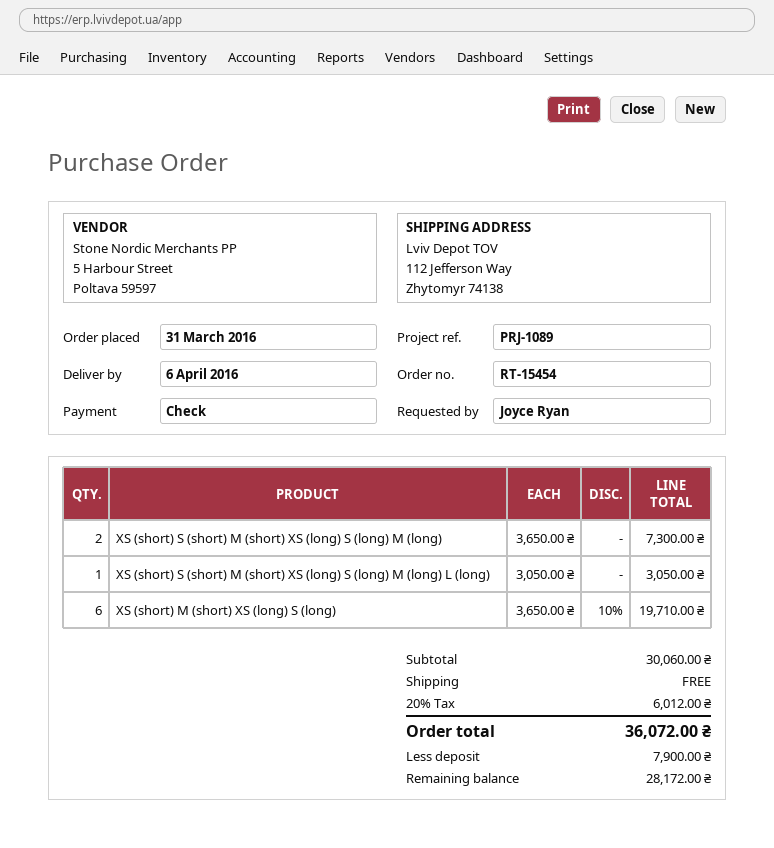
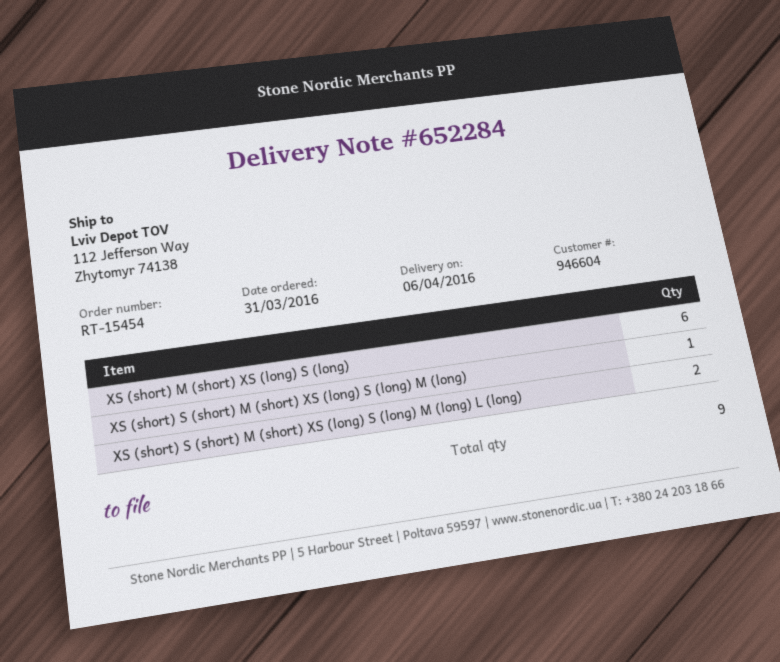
XS (short) S (short) M (short) XS (long) S (long) M (long): 2 -> 1
XS (short) S (short) M (short) XS (long) S (long) M (long) L (long): 1 -> 2

